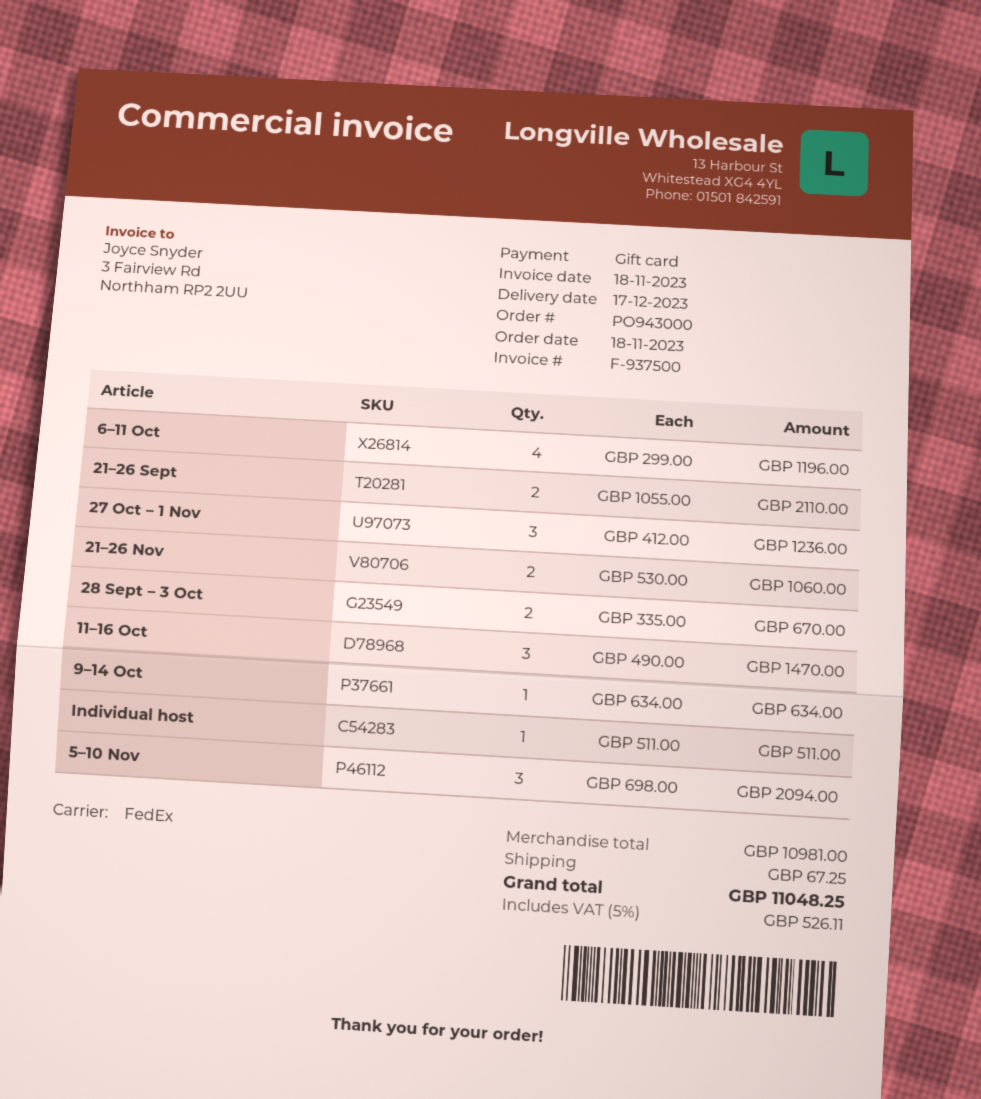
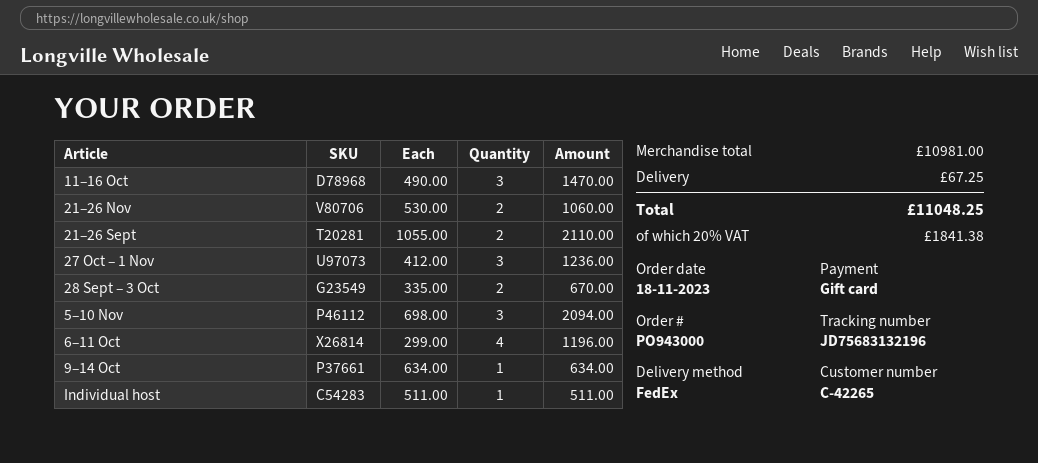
tax: 5% = 526.11 -> 20% = 1841.38

